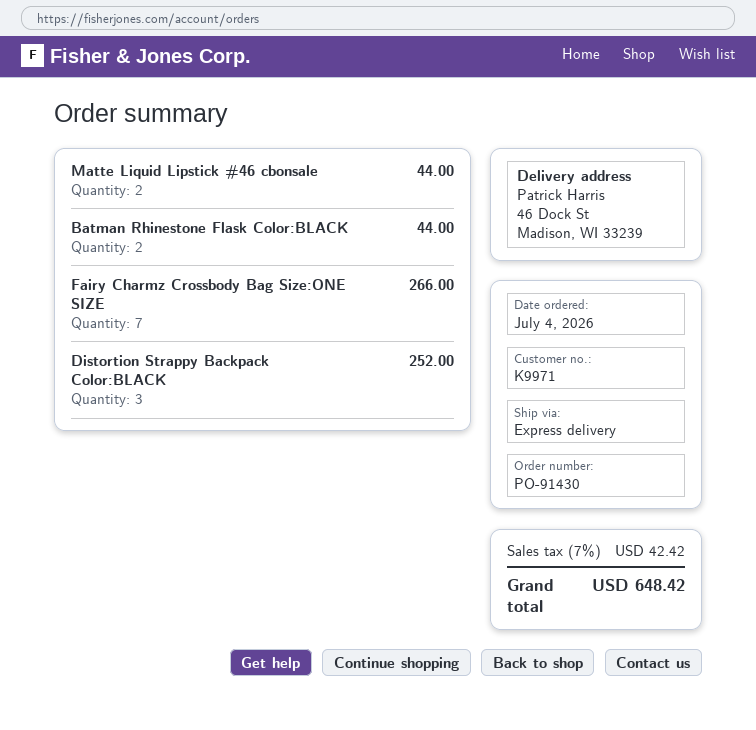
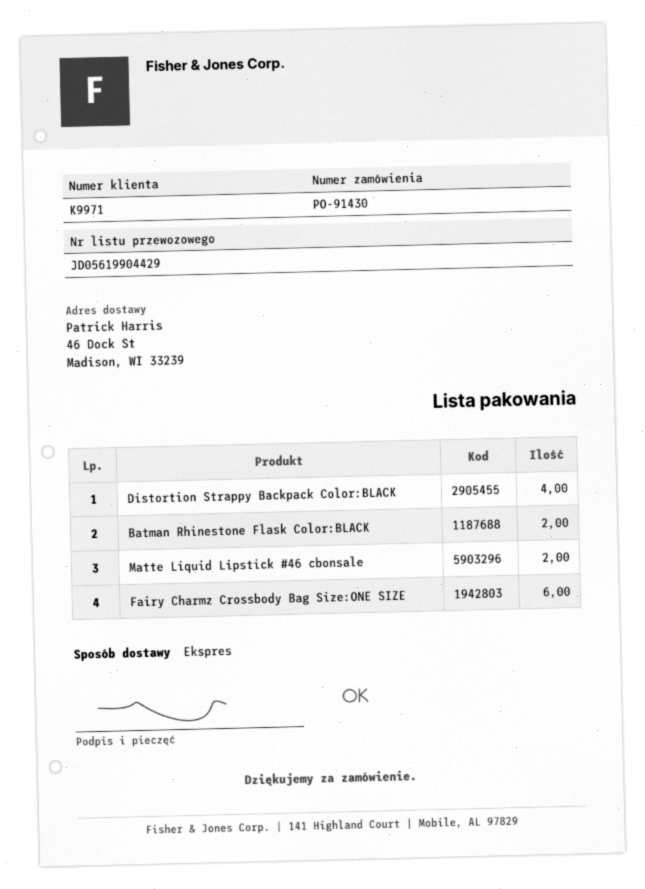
Fairy Charmz Crossbody Bag Size:ONE SIZE: 7 -> 6
Distortion Strappy Backpack Color:BLACK: 3 -> 4

